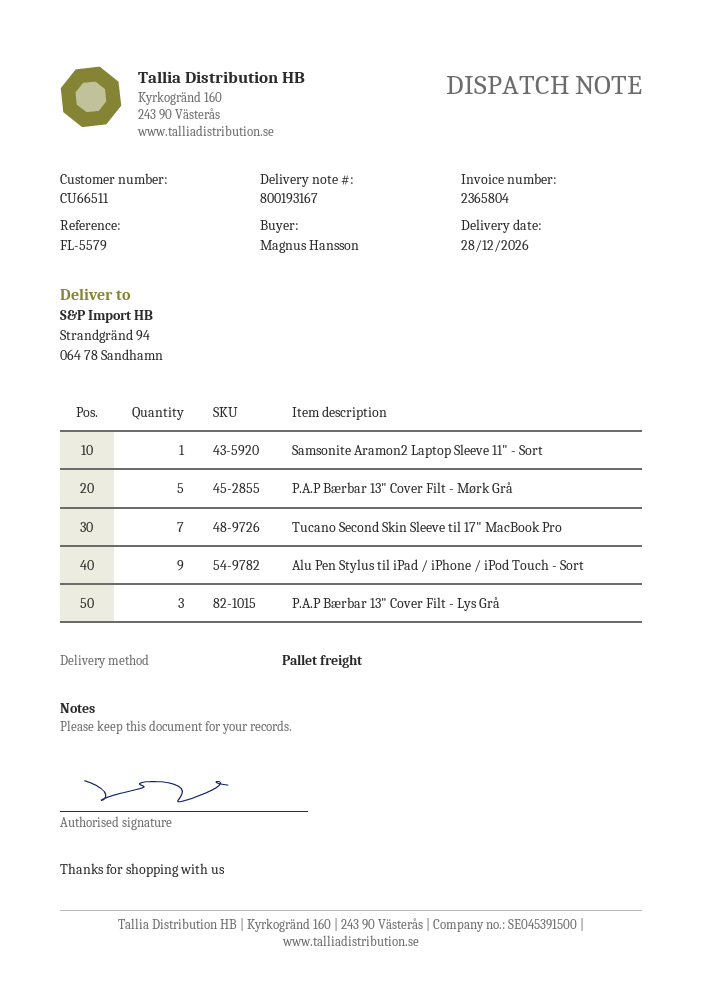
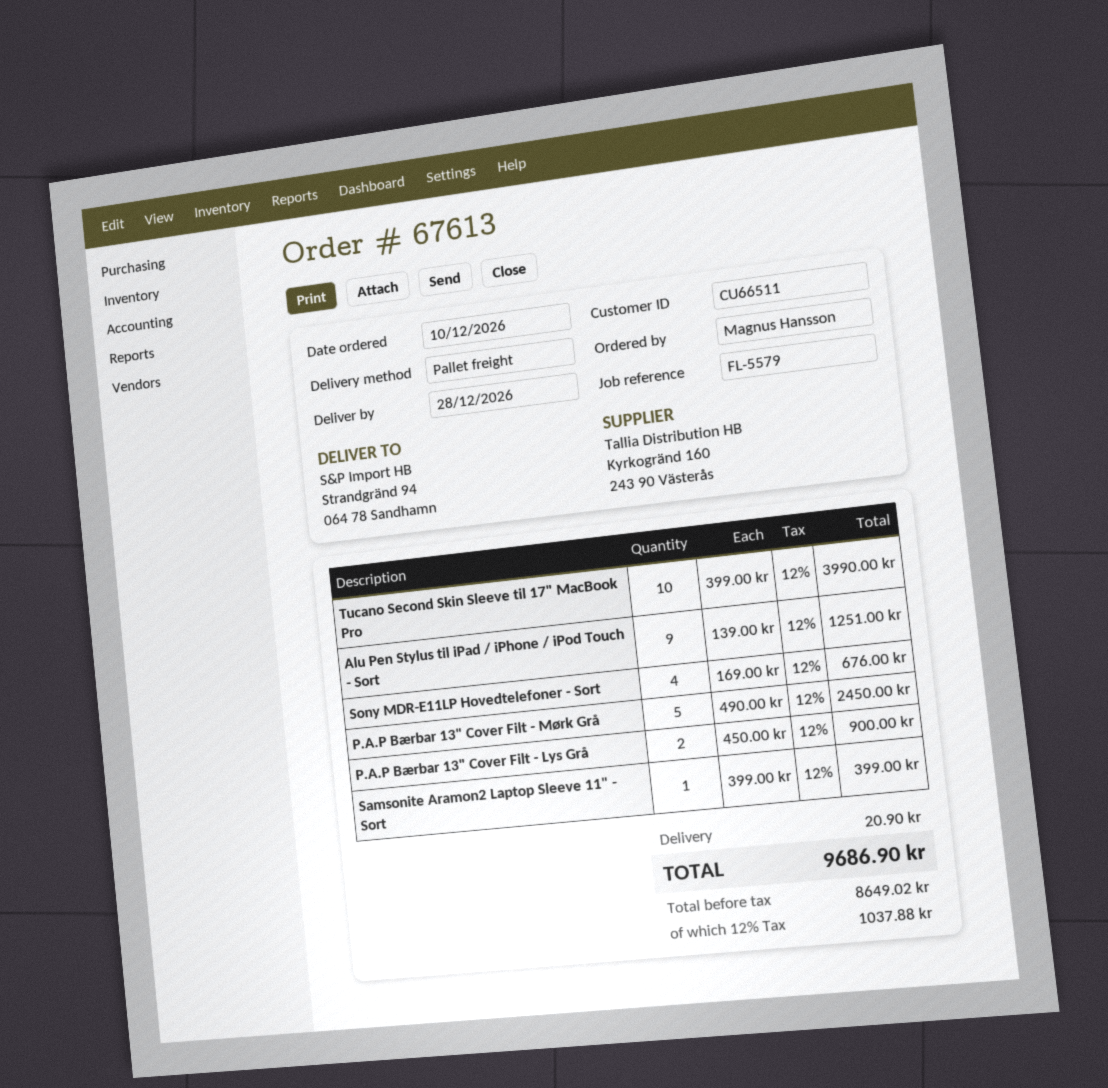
Tucano Second Skin Sleeve til 17" MacBook Pro: 7 -> 10
P.A.P Bærbar 13" Cover Filt - Lys Grå: 3 -> 2
Sony MDR-E11LP Hovedtelefoner - Sort: none -> 4

